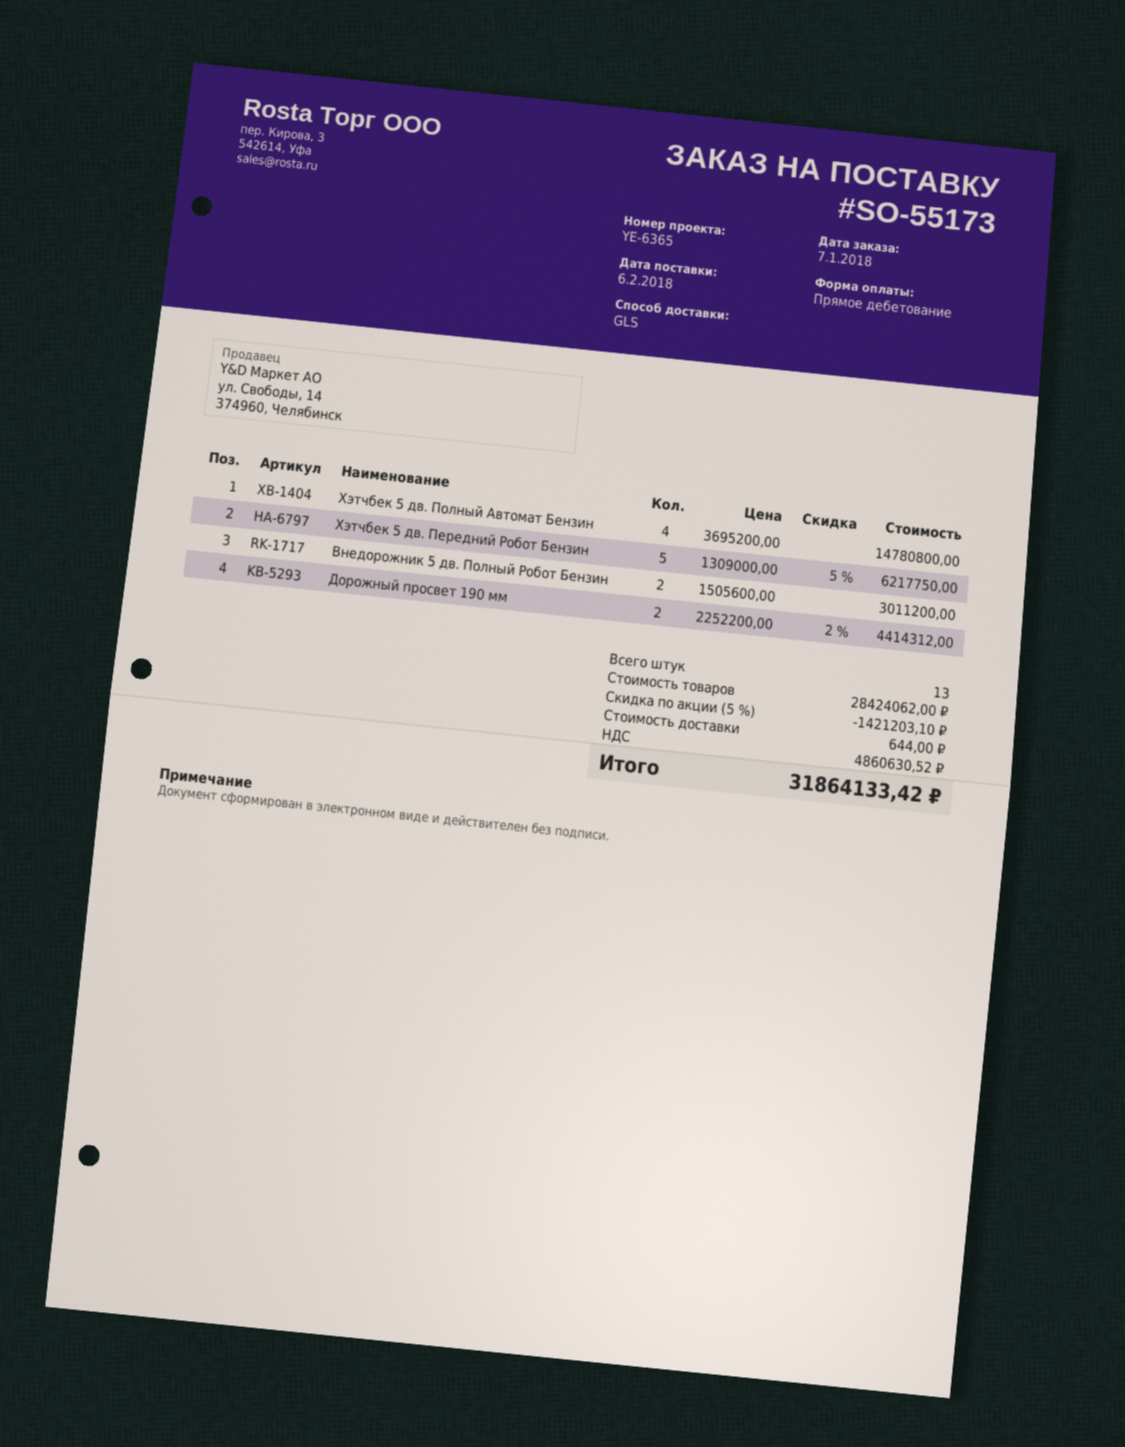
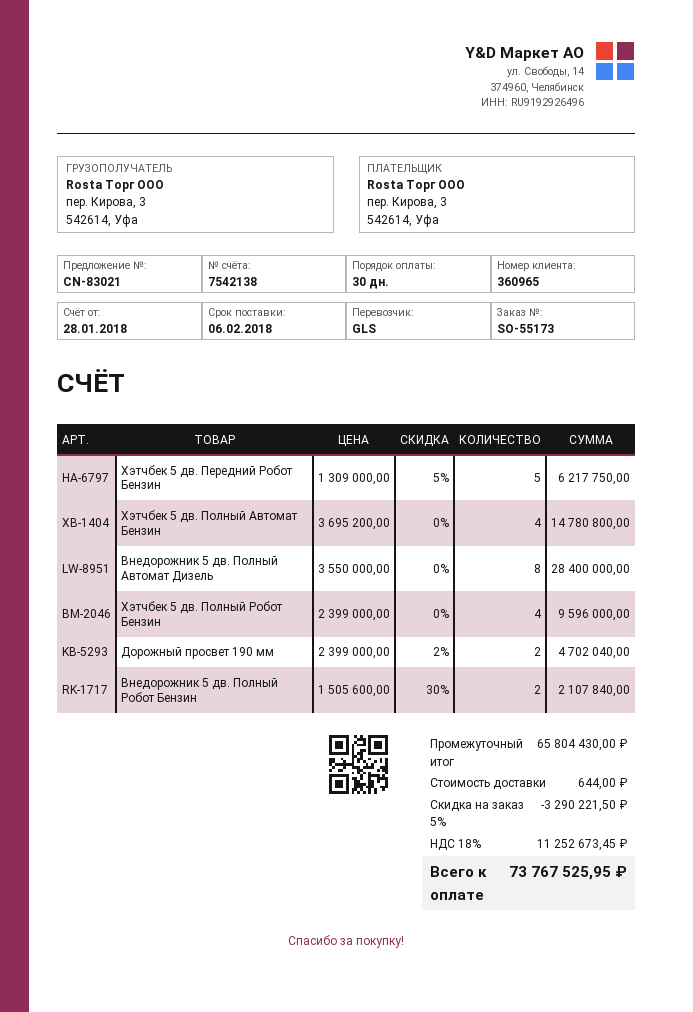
Внедорожник 5 дв. Полный Робот Бензин: 2 x 1505600.00 = 3011200.00 -> 2 x 1505600.00 - 30% = 2107840.00
Дорожный просвет 190 мм: 2 x 2252200.00 - 2% = 4414312.00 -> 2 x 2399000.00 - 2% = 4702040.00
Внедорожник 5 дв. Полный Автомат Дизель: none -> 8 x 3550000.00 = 28400000.00
Хэтчбек 5 дв. Полный Робот Бензин: none -> 4 x 2399000.00 = 9596000.00
subtotal: 28424062.00 -> 65804430.00
discount: 5% = 1421203.10 -> 5% = 3290221.50
tax: 4860630.52 -> 11252673.45
total: 31864133.42 -> 73767525.95

